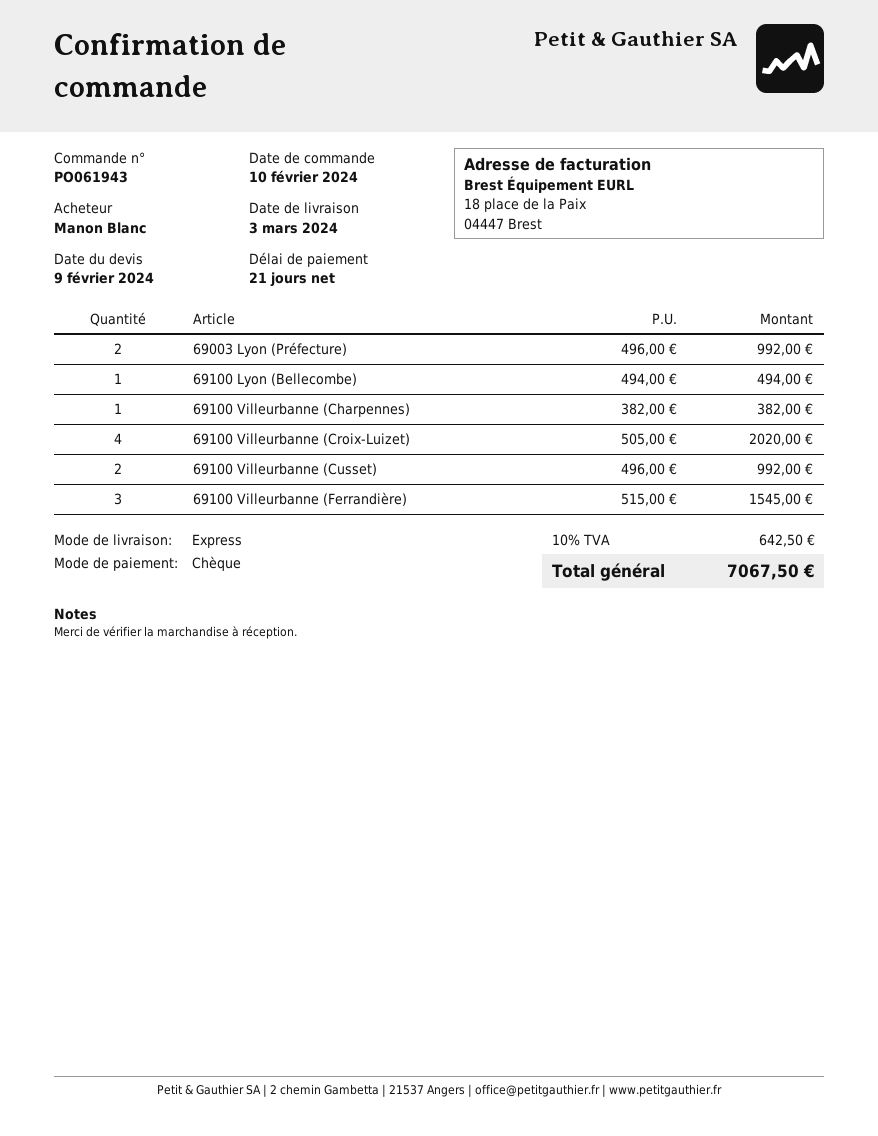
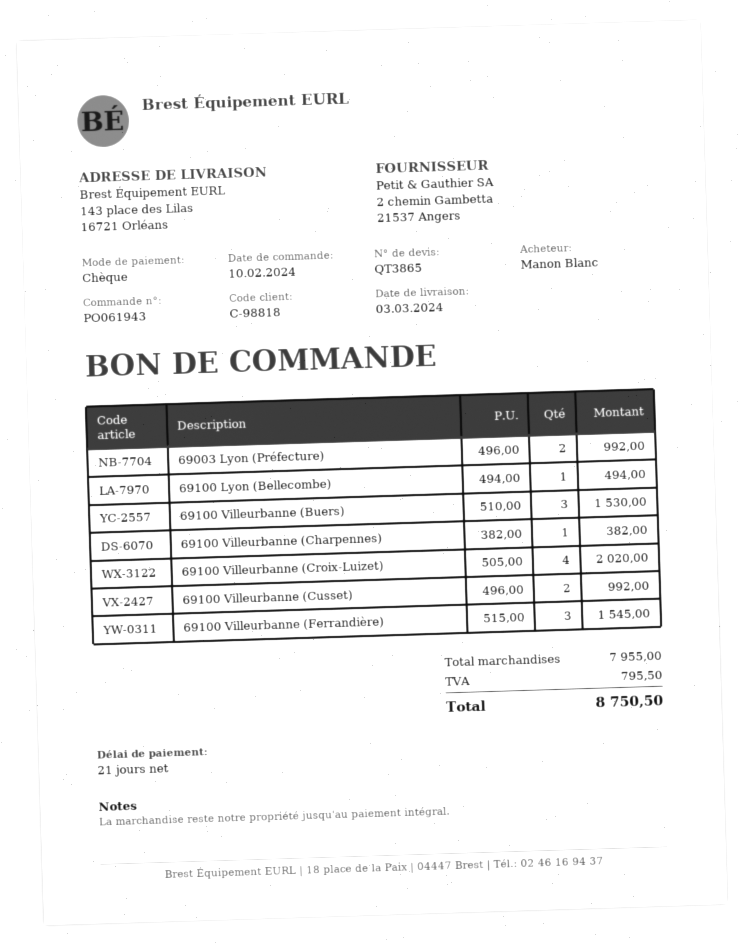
69100 Villeurbanne (Buers): none -> 3 x 510.00 = 1530.00
tax: 642.50 -> 795.50
total: 7067.50 -> 8750.50

